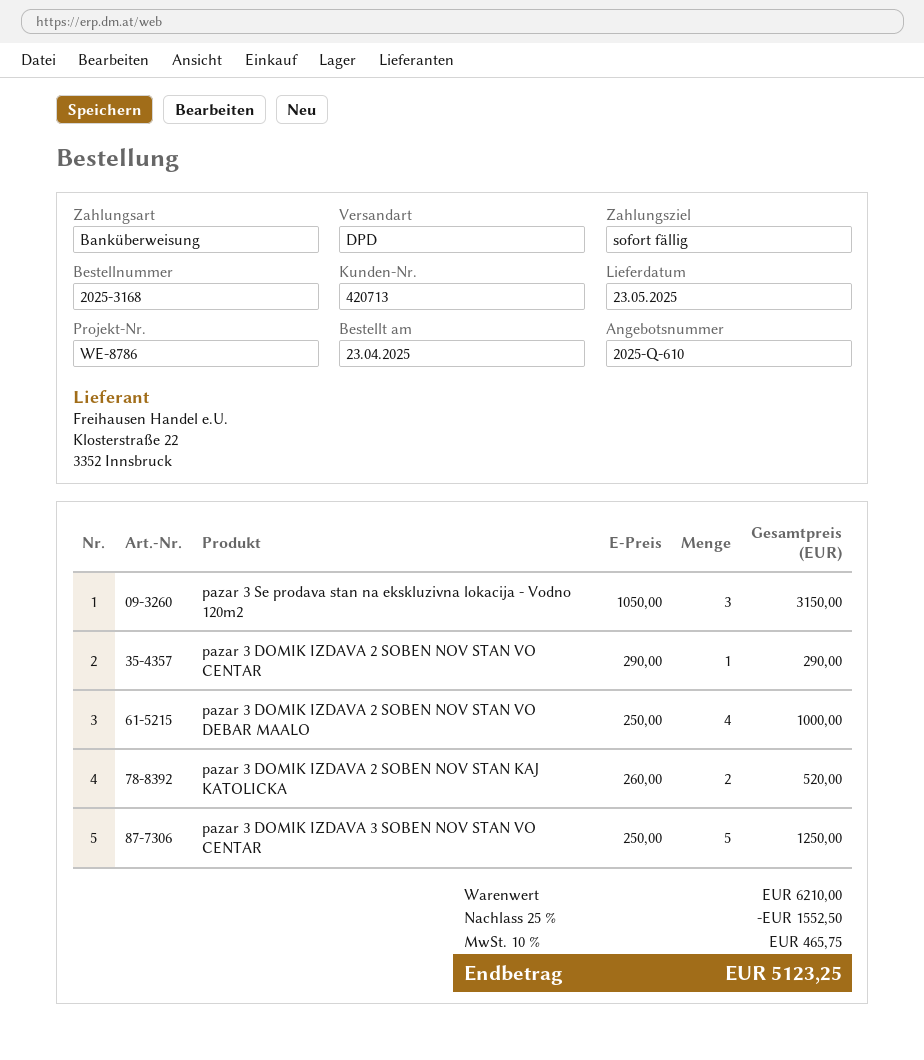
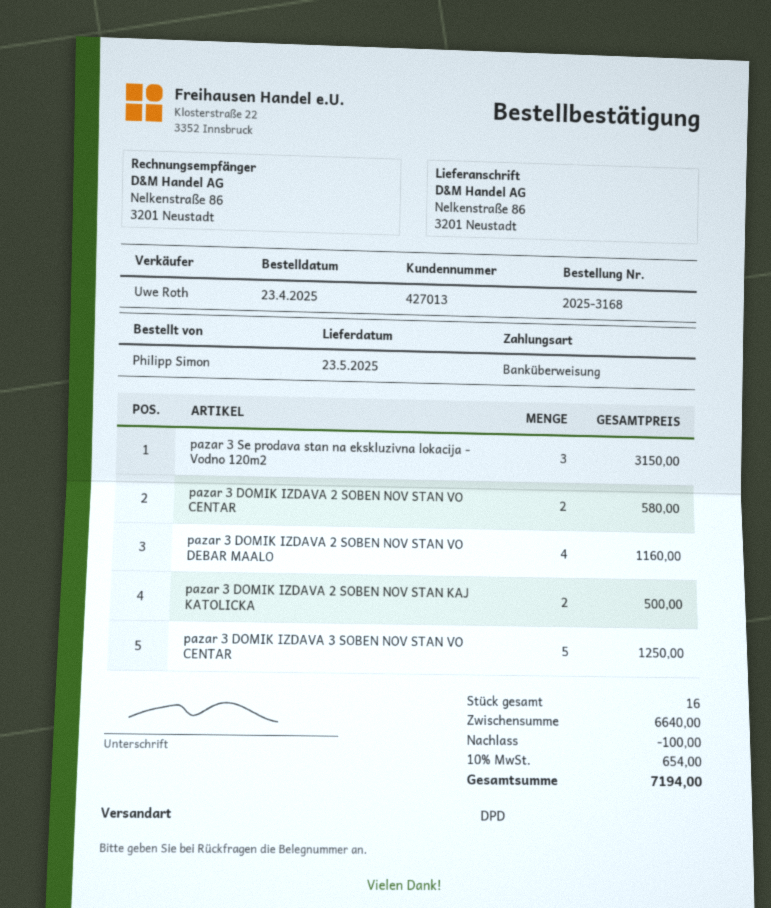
customer number: 420713 -> 427013
pazar 3 DOMIK IZDAVA 2 SOBEN NOV STAN VO CENTAR: 1 for 290.00 -> 2 for 580.00
pazar 3 DOMIK IZDAVA 2 SOBEN NOV STAN VO DEBAR MAALO: 4 for 1000.00 -> 4 for 1160.00
pazar 3 DOMIK IZDAVA 2 SOBEN NOV STAN KAJ KATOLICKA: 2 for 520.00 -> 2 for 500.00
subtotal: 6210.00 -> 6640.00
discount: 1552.50 -> 100.00
tax: 10% = 465.75 -> 10% = 654.00
total: 5123.25 -> 7194.00

